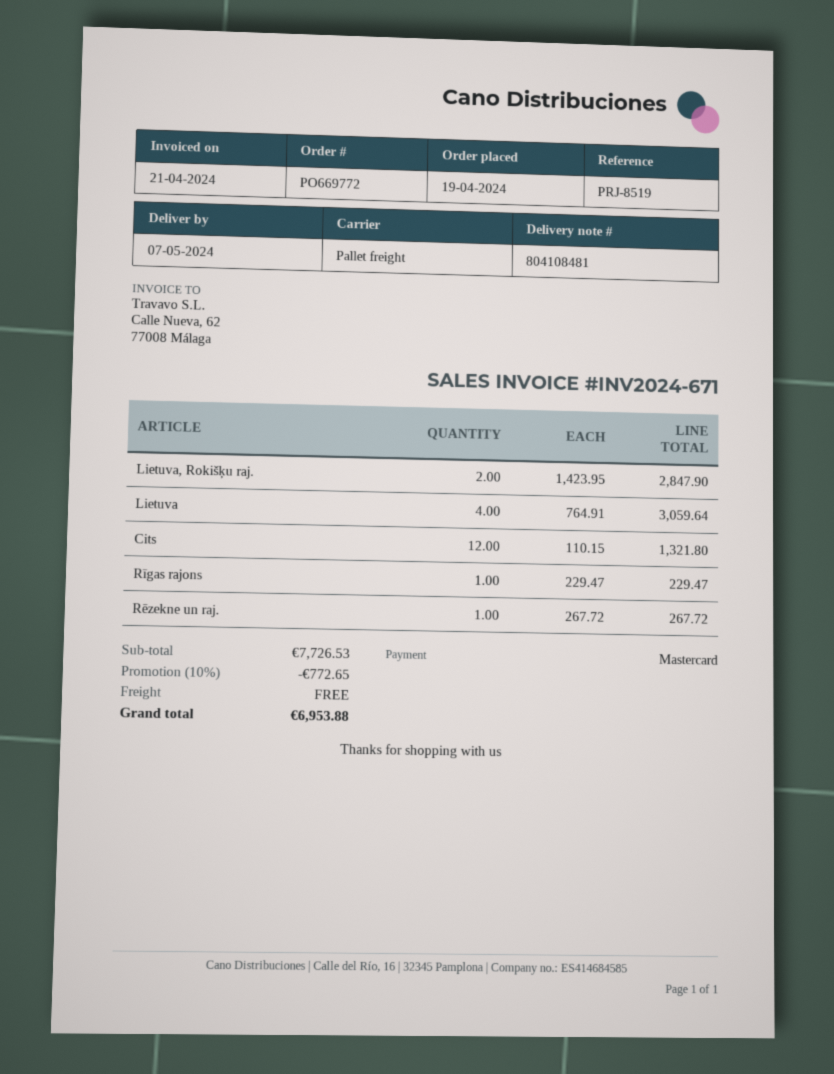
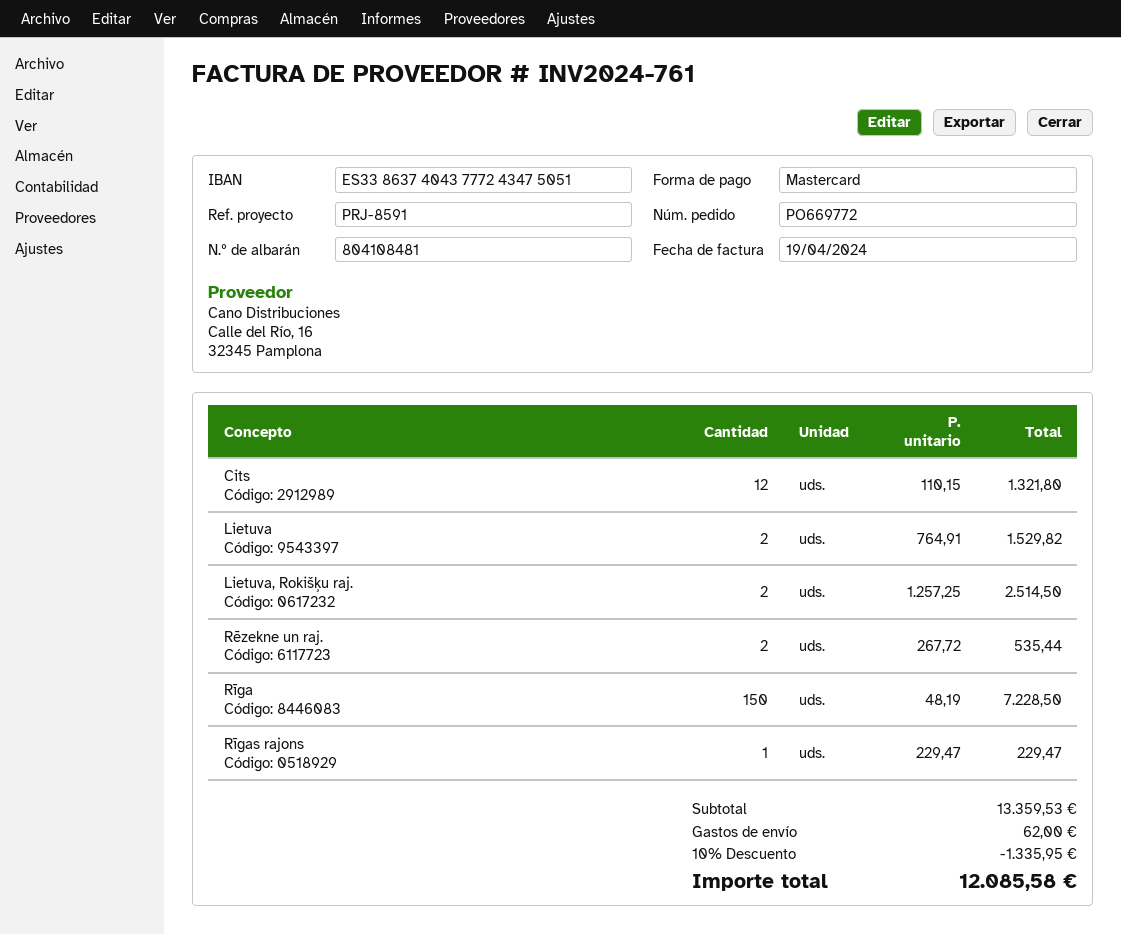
invoice number: INV2024-671 -> INV2024-761
invoice date: 2024-04-21 -> 2024-04-19
reference: PRJ-8519 -> PRJ-8591
Lietuva, Rokišķu raj.: 2 x 1423.95 = 2847.90 -> 2 x 1257.25 = 2514.50
Lietuva: 4 x 764.91 = 3059.64 -> 2 x 764.91 = 1529.82
Rēzekne un raj.: 1 x 267.72 = 267.72 -> 2 x 267.72 = 535.44
Rīga: none -> 150 x 48.19 = 7228.50
subtotal: 7726.53 -> 13359.53
discount: 10% = 772.65 -> 10% = 1335.95
shipping: 0.00 -> 62.00
total: 6953.88 -> 12085.58

